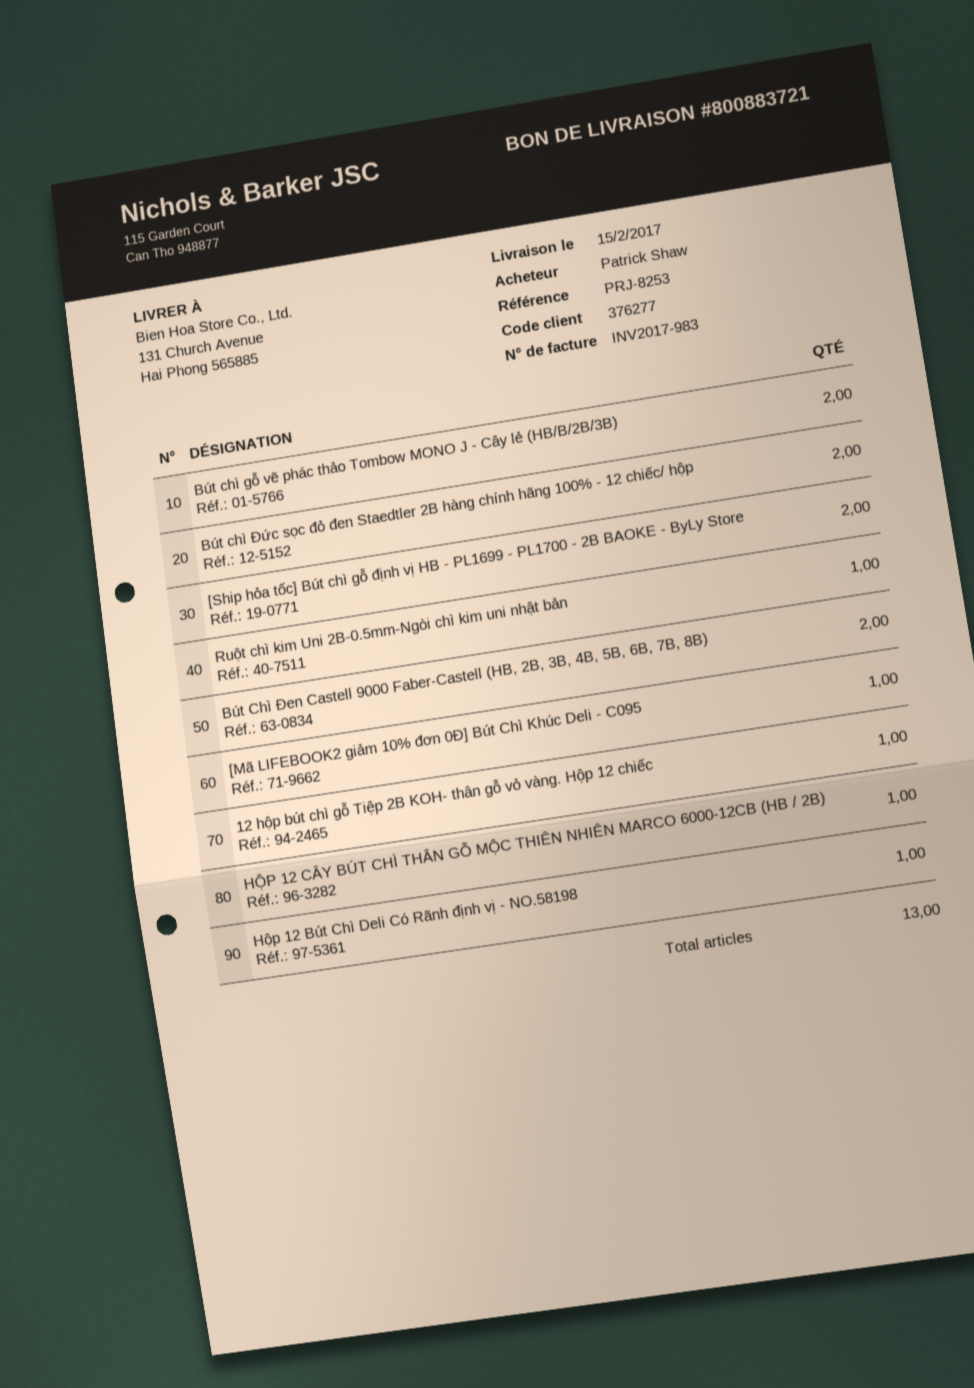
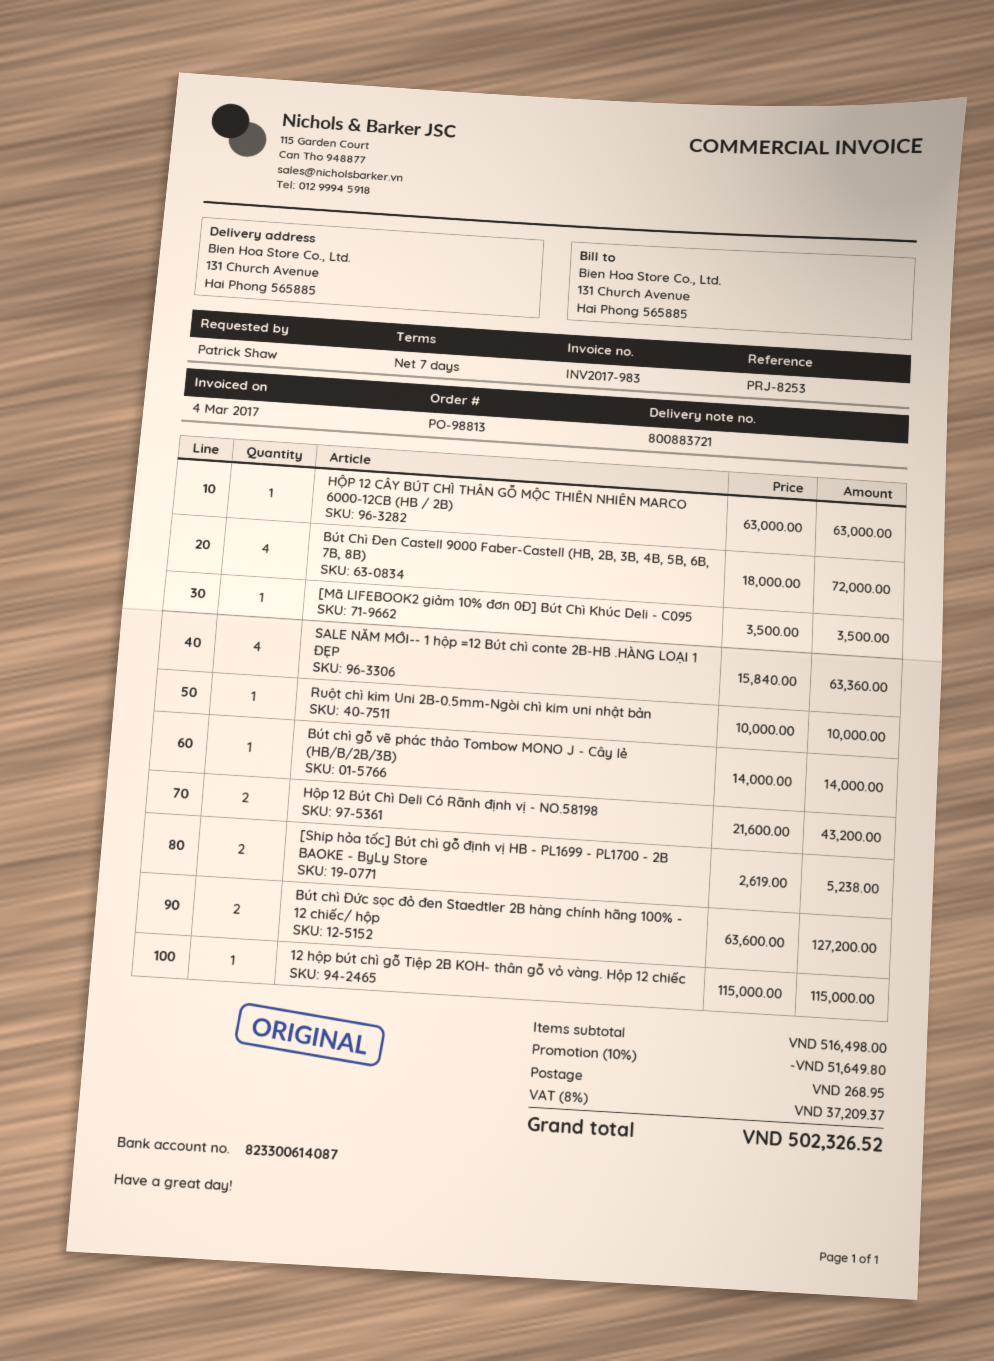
Bút chì gỗ vẽ phác thảo Tombow MONO J - Cây lẻ (HB/B/2B/3B): 2 -> 1
Bút Chì Đen Castell 9000 Faber-Castell (HB, 2B, 3B, 4B, 5B, 6B, 7B, 8B): 2 -> 4
Hộp 12 Bút Chì Deli Có Rãnh định vị - NO.58198: 1 -> 2
SALE NĂM MỚI-- 1 hộp =12 Bút chì conte 2B-HB .HÀNG LOẠI 1 ĐẸP: none -> 4

